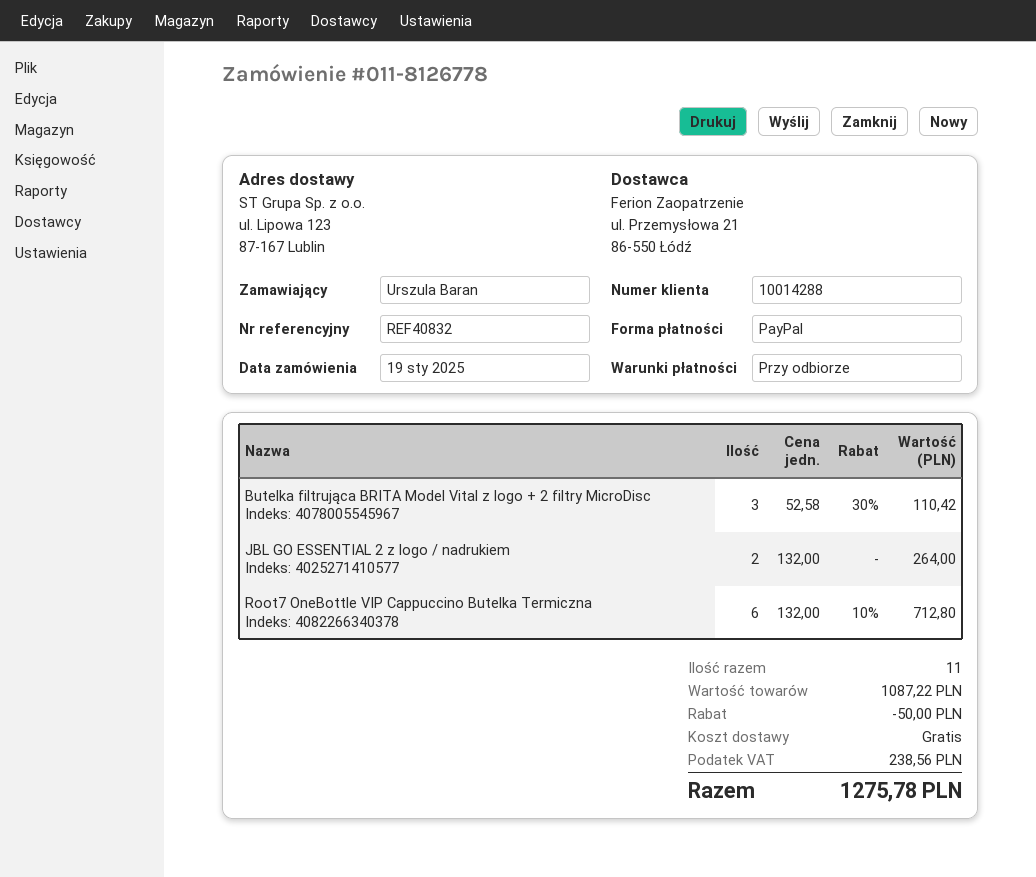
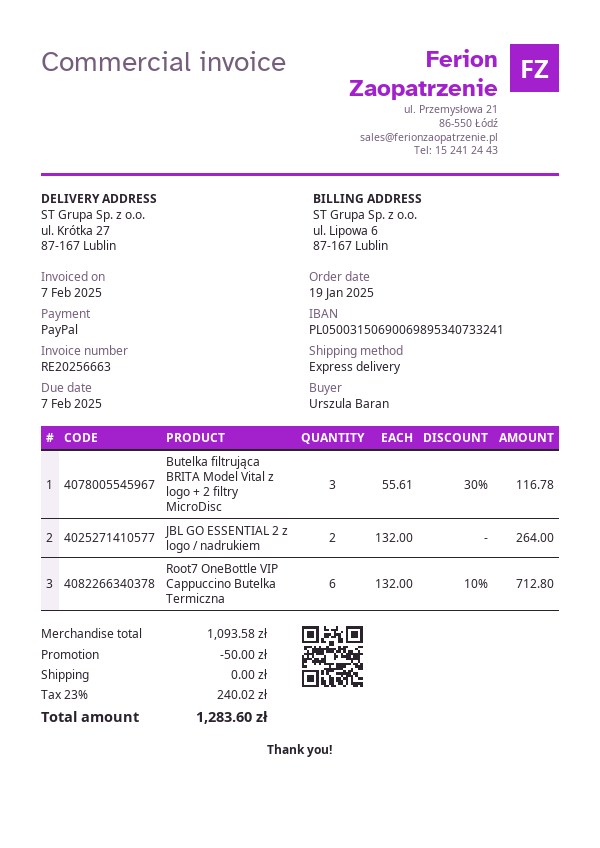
ship to: ul. Lipowa 123, 87-167 Lublin -> ul. Krótka 27, 87-167 Lublin
Butelka filtrująca BRITA Model Vital z logo + 2 filtry MicroDisc: 3 x 52.58 - 30% = 110.42 -> 3 x 55.61 - 30% = 116.78
subtotal: 1087.22 -> 1093.58
tax: 238.56 -> 240.02
total: 1275.78 -> 1283.60

